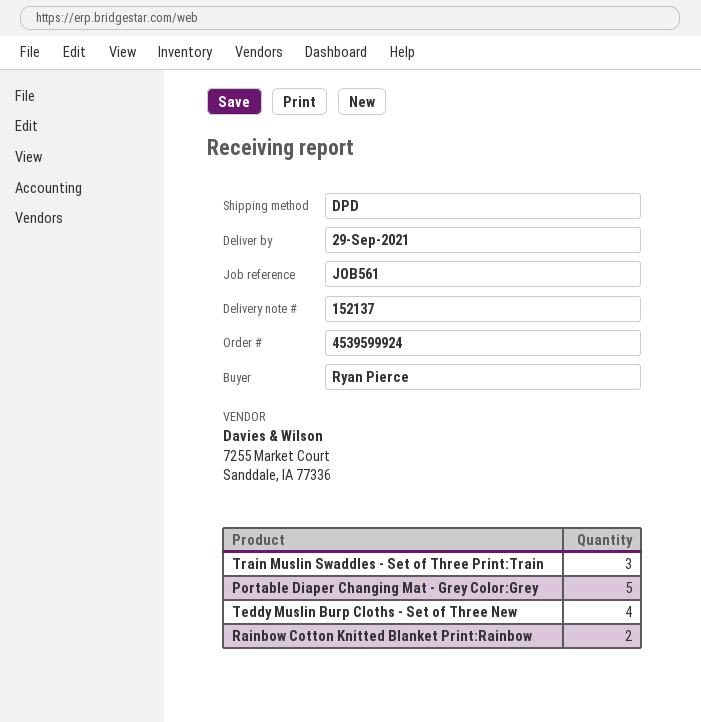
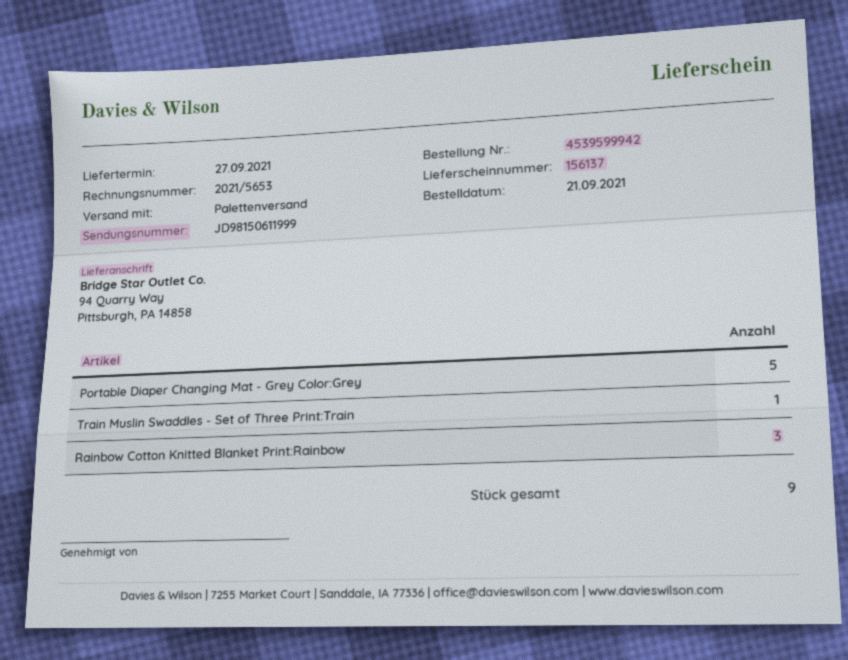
order number: 4539599924 -> 4539599942
delivery note number: 152137 -> 156137
delivery date: 2021-09-29 -> 2021-09-27
shipping method: DPD -> pallet freight
Train Muslin Swaddles - Set of Three Print:Train: 3 -> 1
Teddy Muslin Burp Cloths - Set of Three New: 4 -> none
Rainbow Cotton Knitted Blanket Print:Rainbow: 2 -> 3

